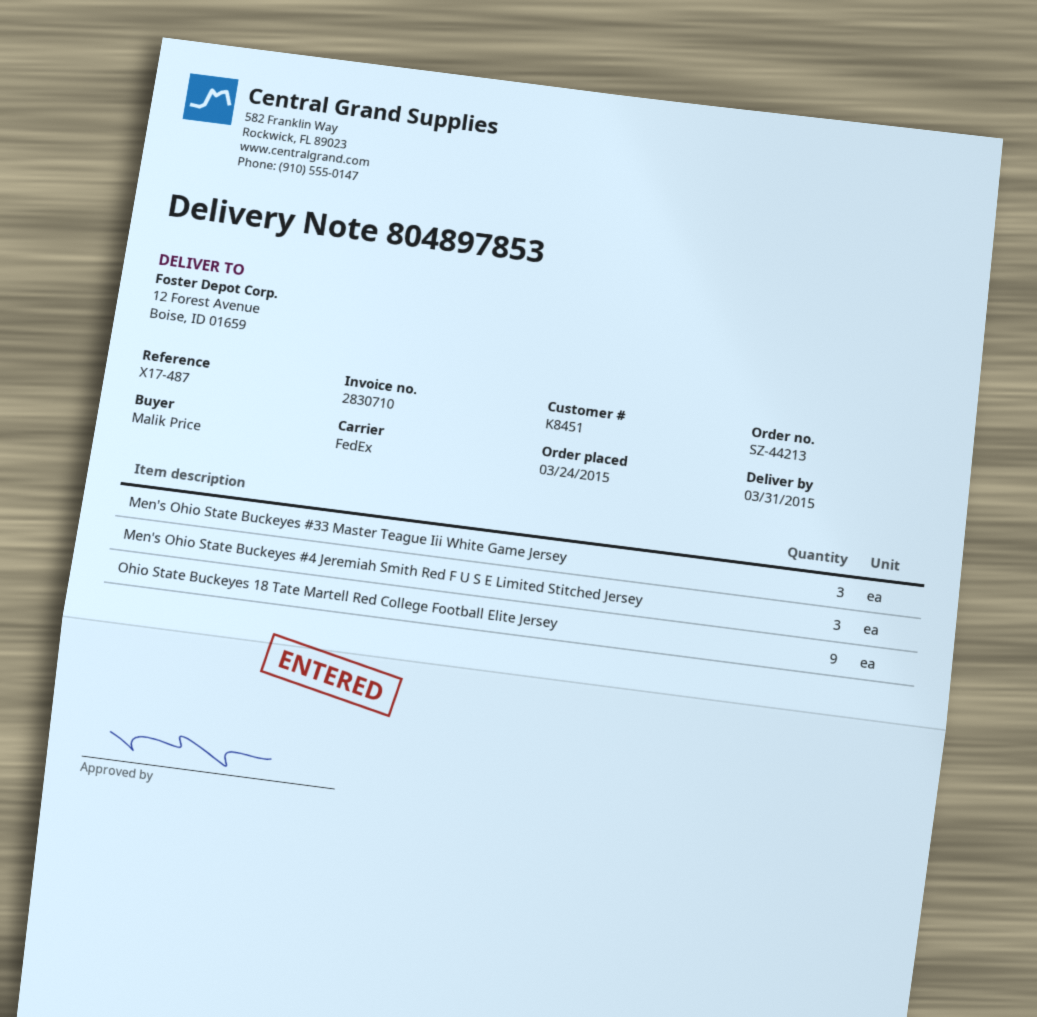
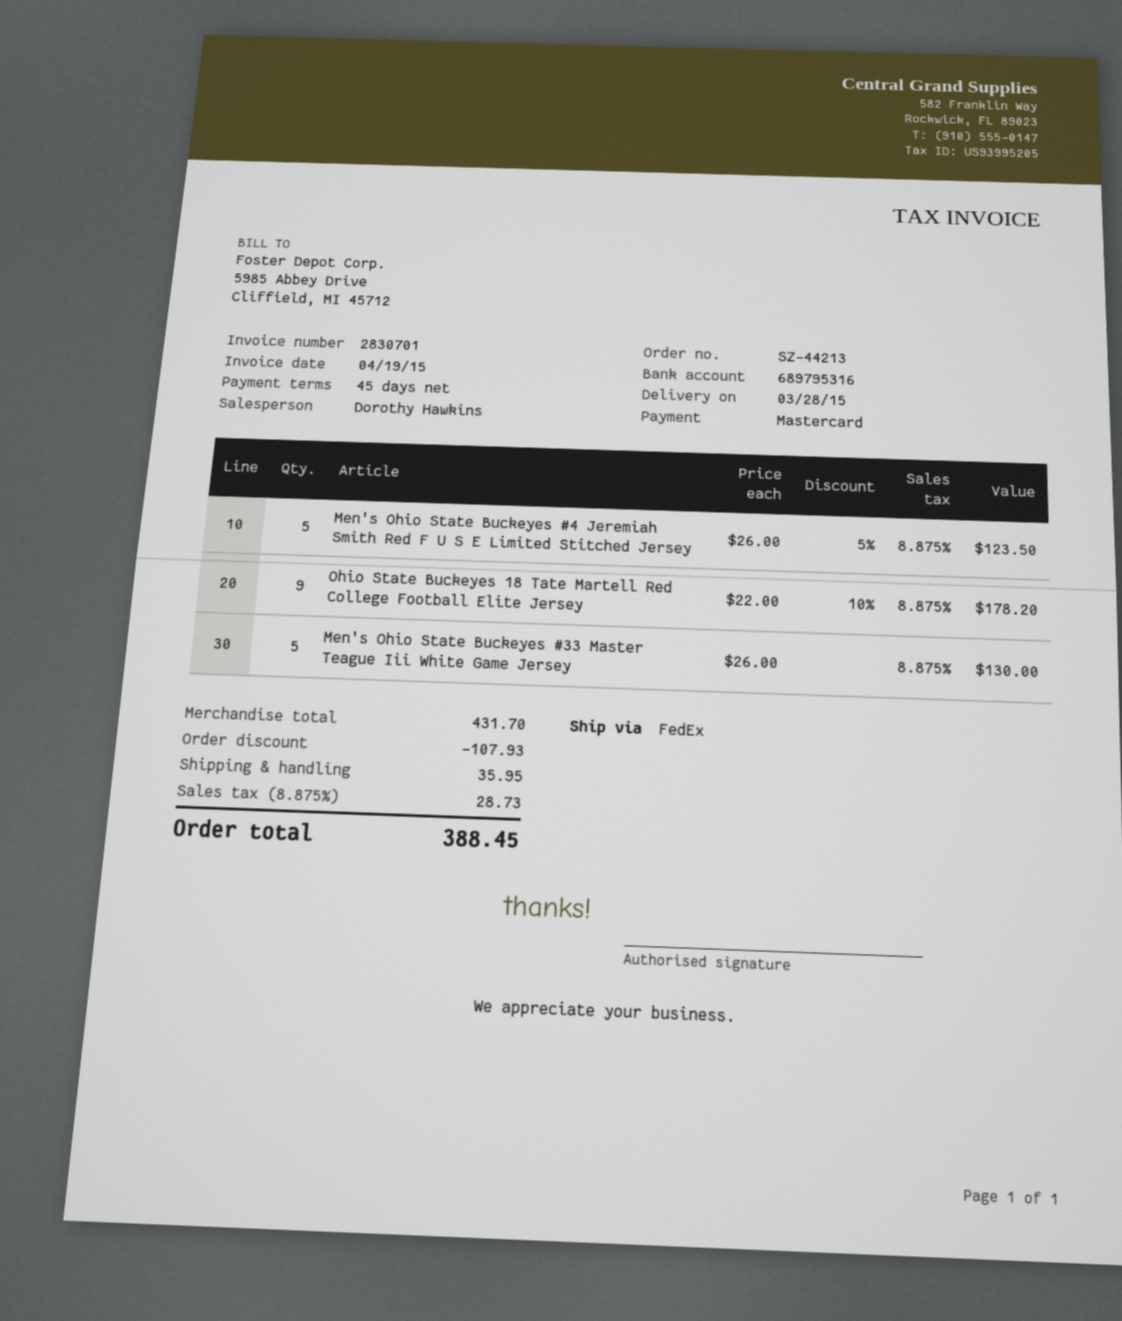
delivery date: 2015-03-31 -> 2015-03-28
invoice number: 2830710 -> 2830701
Men's Ohio State Buckeyes #33 Master Teague Iii White Game Jersey: 3 -> 5
Men's Ohio State Buckeyes #4 Jeremiah Smith Red F U S E Limited Stitched Jersey: 3 -> 5

